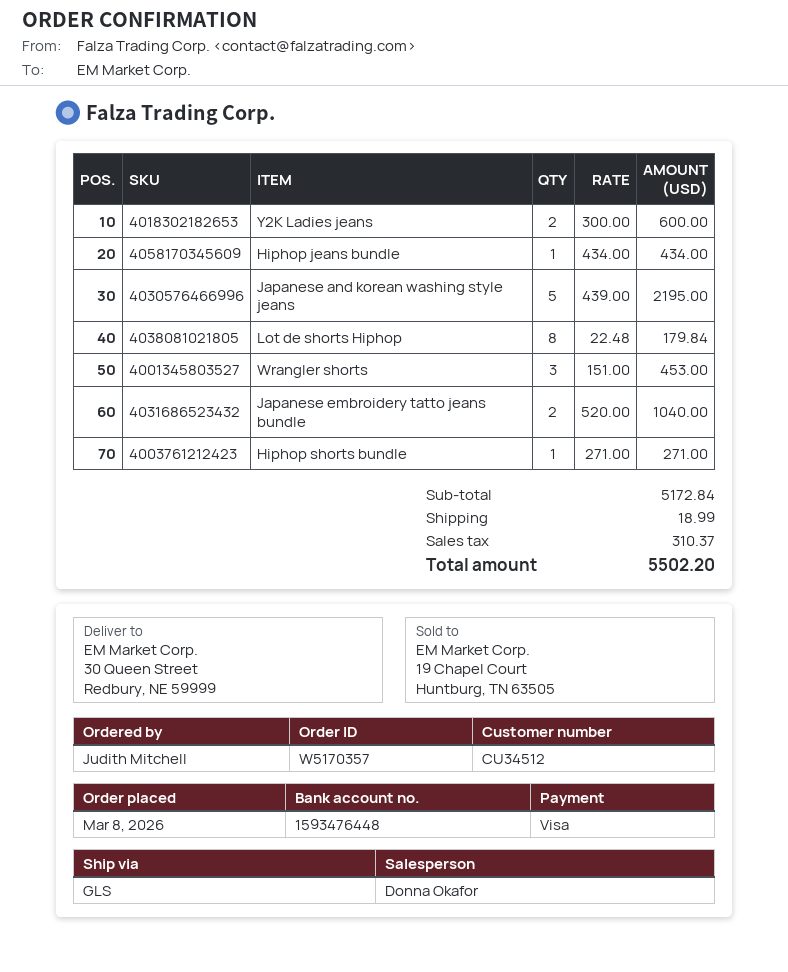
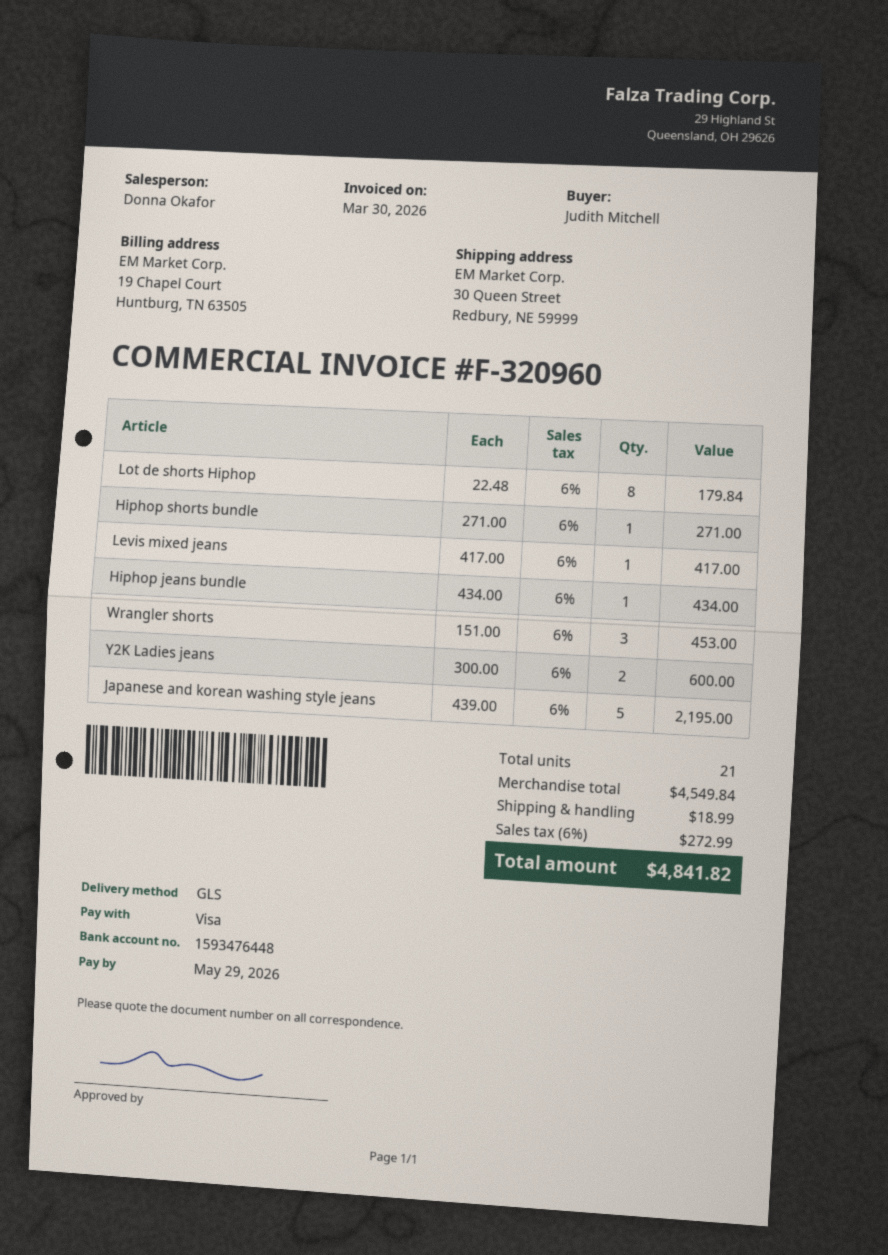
Japanese embroidery tatto jeans bundle: 2 x 520.00 = 1040.00 -> none
Levis mixed jeans: none -> 1 x 417.00 = 417.00
subtotal: 5172.84 -> 4549.84
tax: 310.37 -> 272.99
total: 5502.20 -> 4841.82

